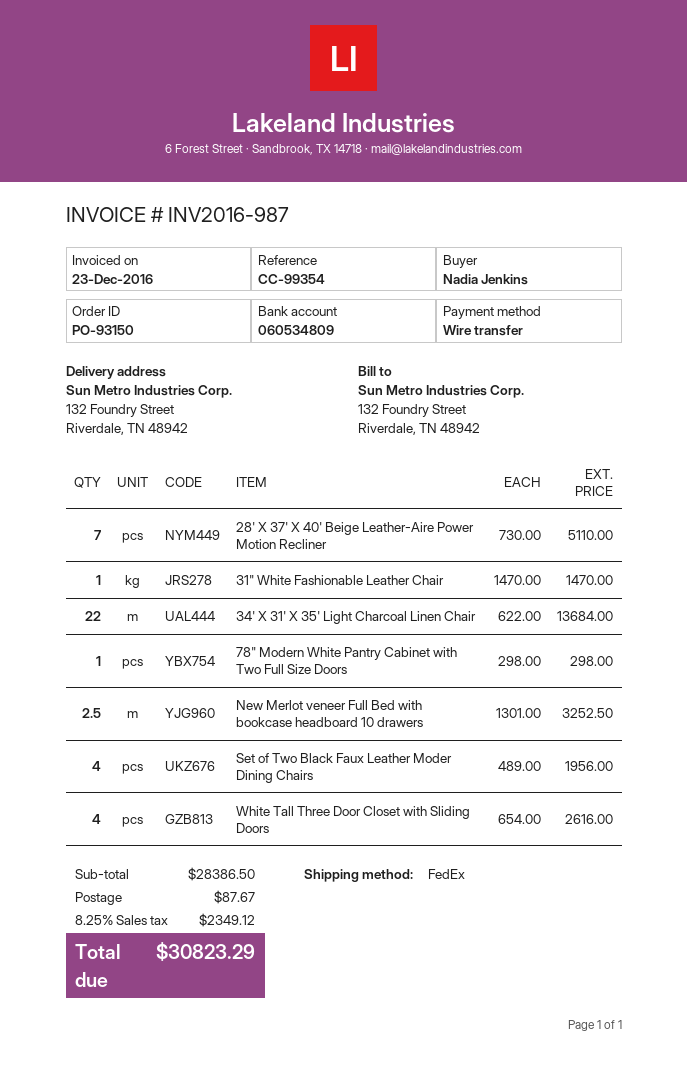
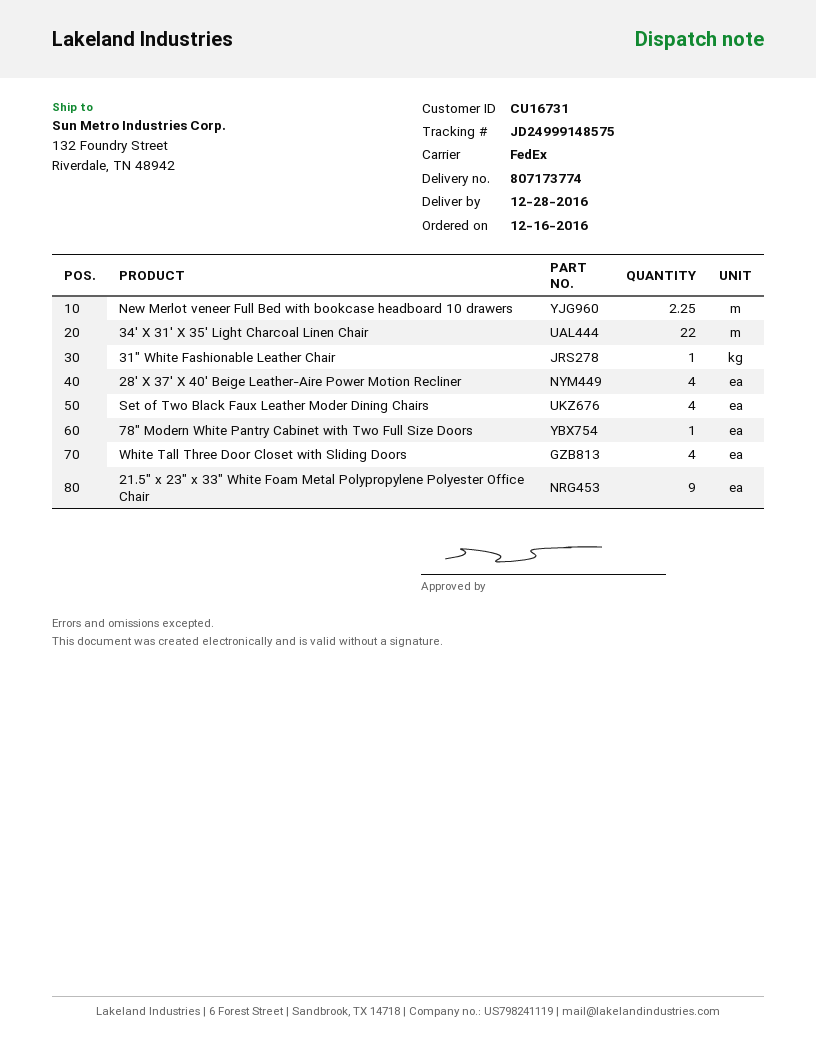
28' X 37' X 40' Beige Leather-Aire Power Motion Recliner: 7 -> 4
New Merlot veneer Full Bed with bookcase headboard 10 drawers: 2.5 -> 2.25
21.5" x 23" x 33" White Foam Metal Polypropylene Polyester Office Chair: none -> 9

